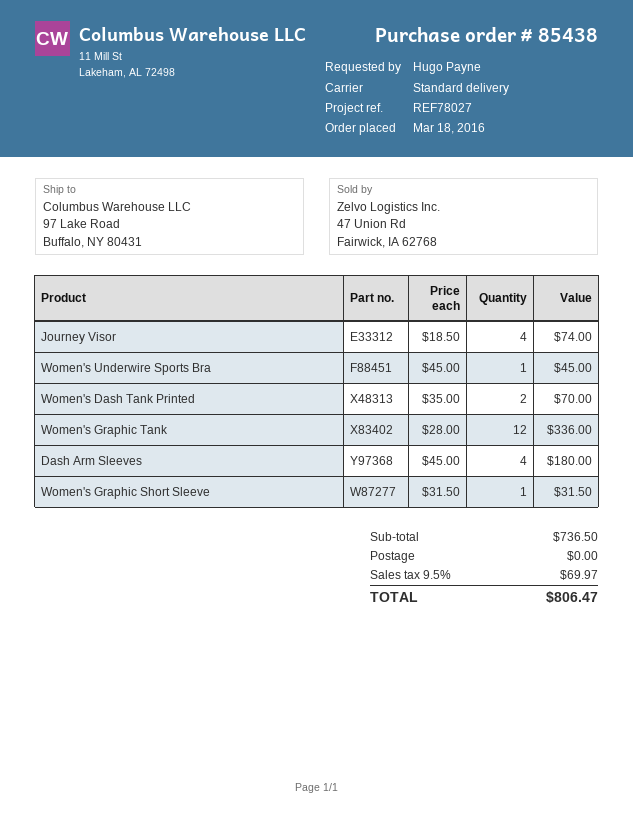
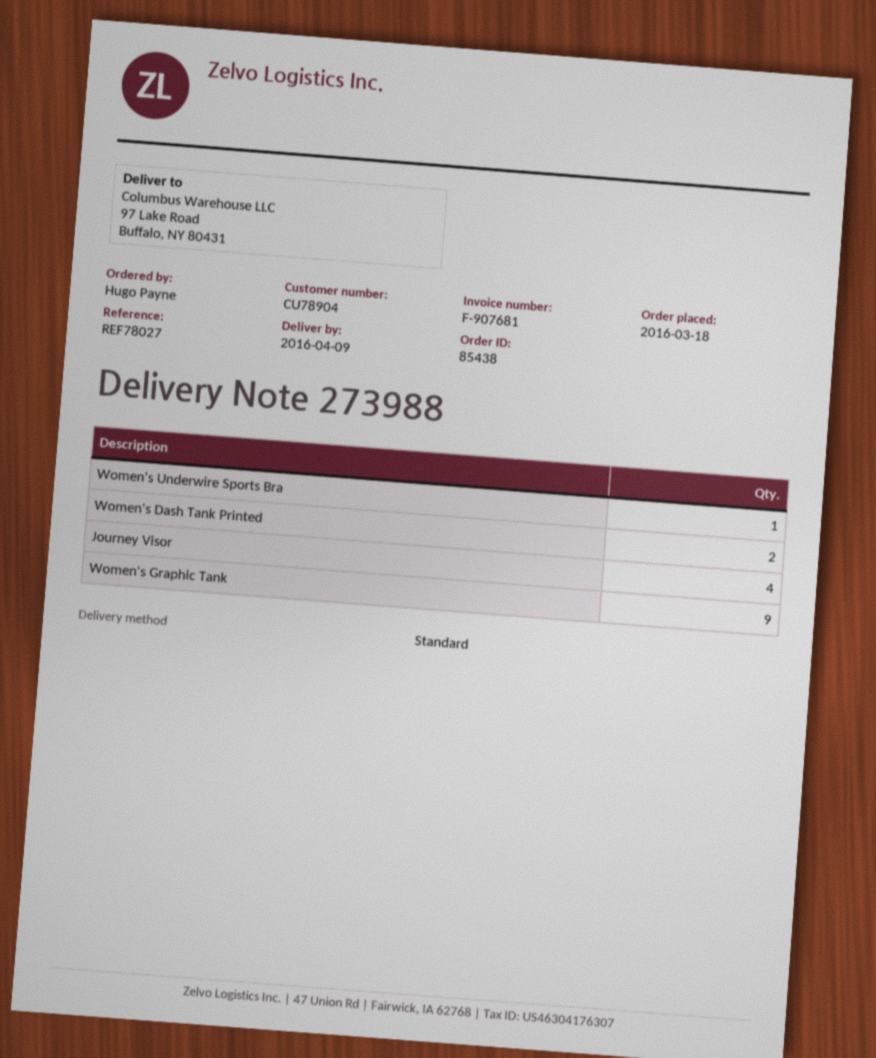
Women's Graphic Tank: 12 -> 9
Dash Arm Sleeves: 4 -> none
Women's Graphic Short Sleeve: 1 -> none

